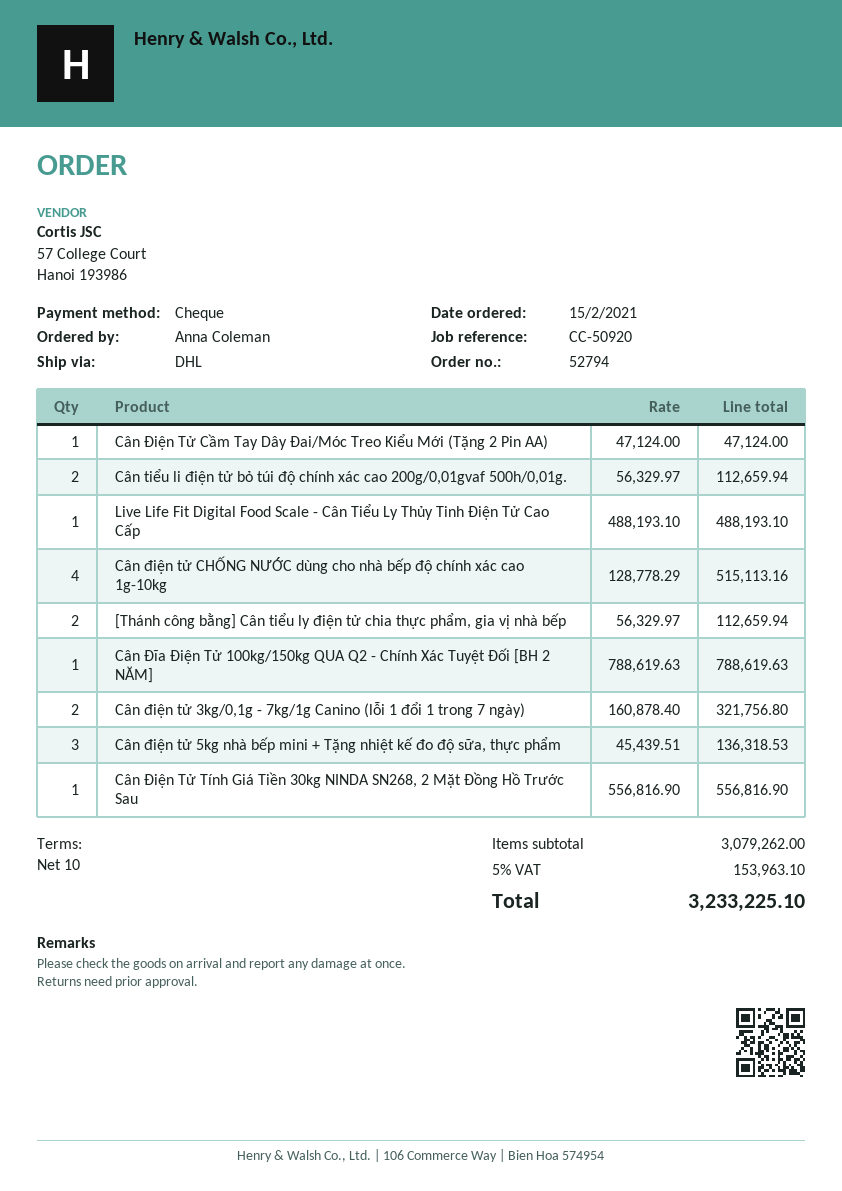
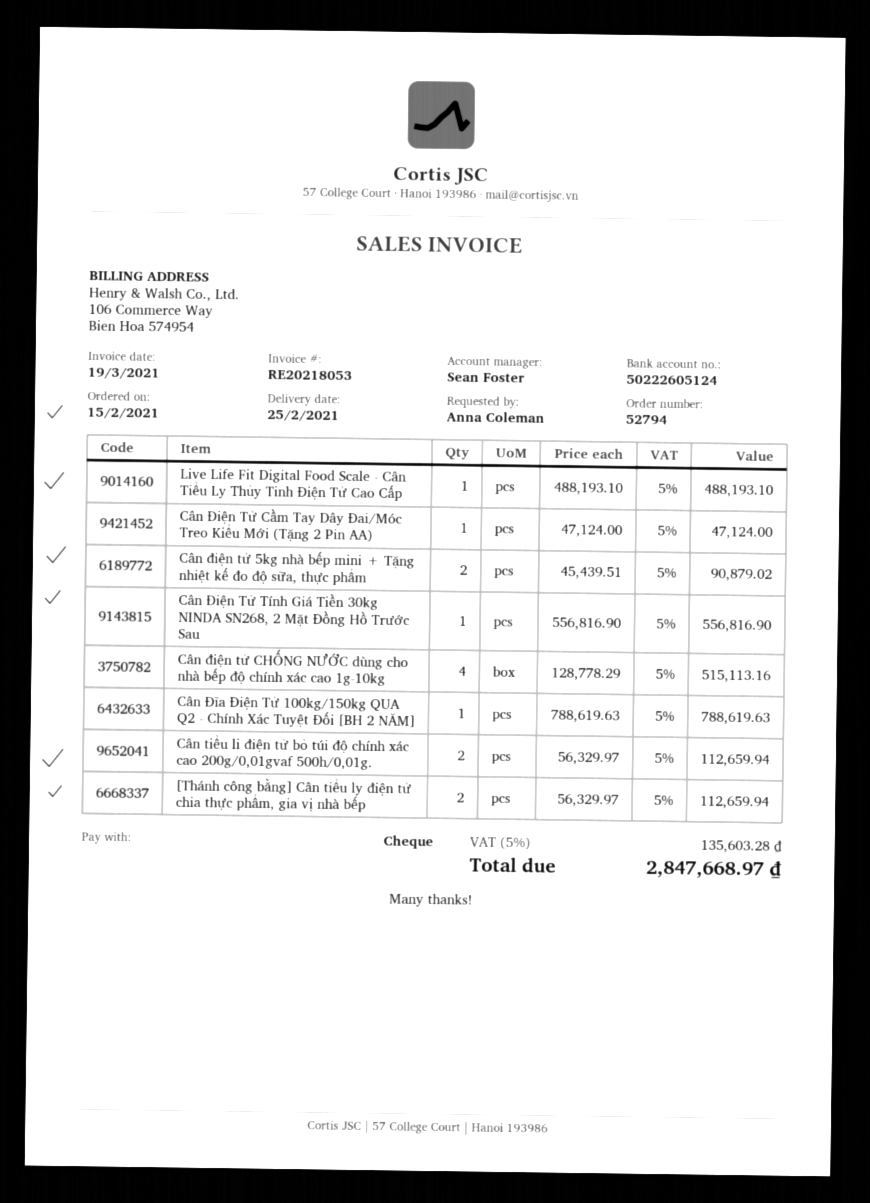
Cân điện tử 3kg/0,1g - 7kg/1g Canino (lỗi 1 đổi 1 trong 7 ngày): 2 x 160878.40 = 321756.80 -> none
Cân điện tử 5kg nhà bếp mini + Tặng nhiệt kế đo độ sữa, thực phẩm: 3 x 45439.51 = 136318.53 -> 2 x 45439.51 = 90879.02
tax: 5% = 153963.10 -> 5% = 135603.28
total: 3233225.10 -> 2847668.97

